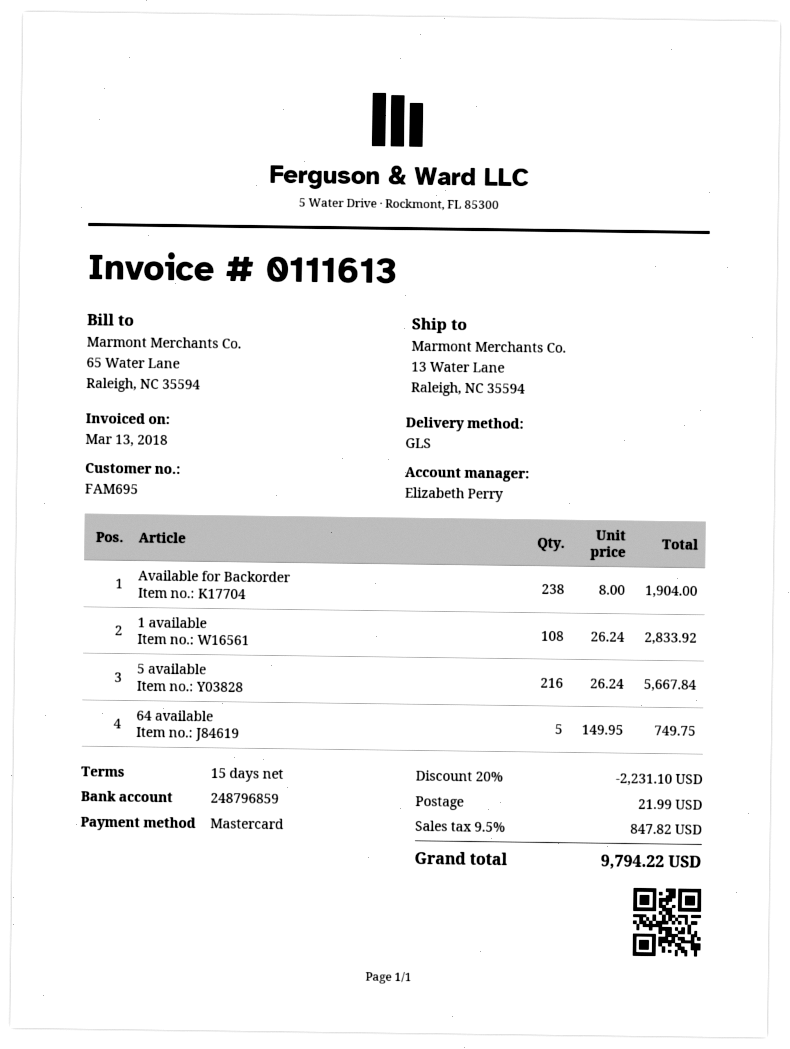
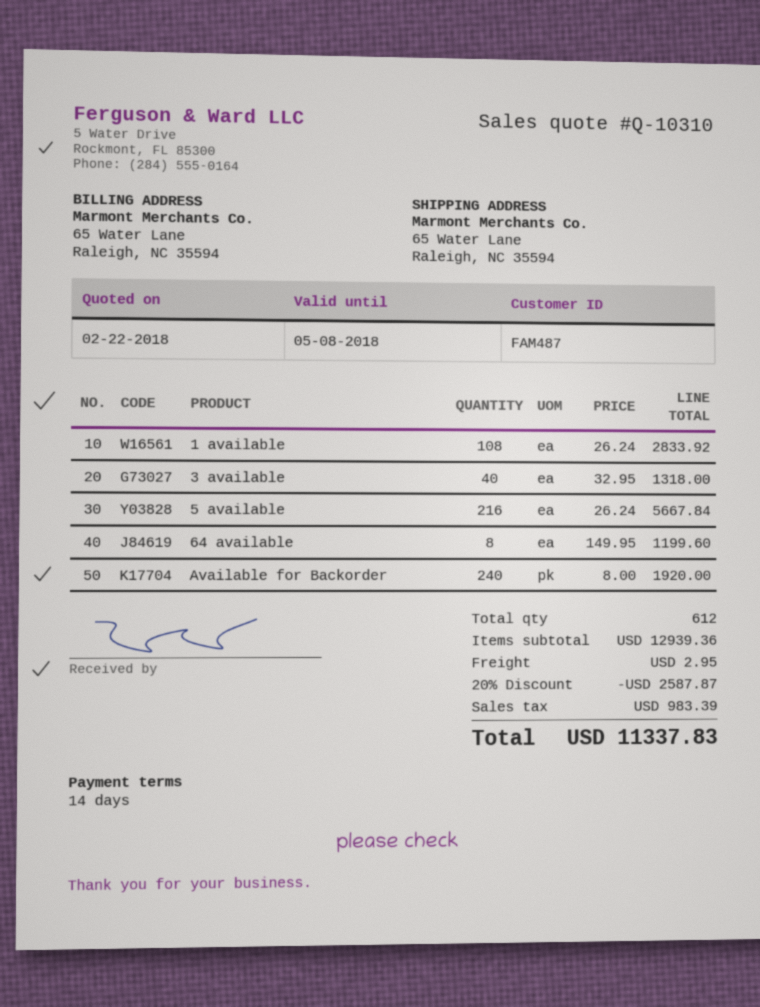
payment terms: 15 days -> 14 days
customer number: FAM695 -> FAM487
ship to: 13 Water Lane, Raleigh, NC 35594 -> 65 Water Lane, Raleigh, NC 35594
Available for Backorder: 238 x 8.00 = 1904.00 -> 240 x 8.00 = 1920.00
64 available: 5 x 149.95 = 749.75 -> 8 x 149.95 = 1199.60
3 available: none -> 40 x 32.95 = 1318.00
discount: 20% = 2231.10 -> 20% = 2587.87
shipping: 21.99 -> 2.95
tax: 847.82 -> 983.39
total: 9794.22 -> 11337.83

